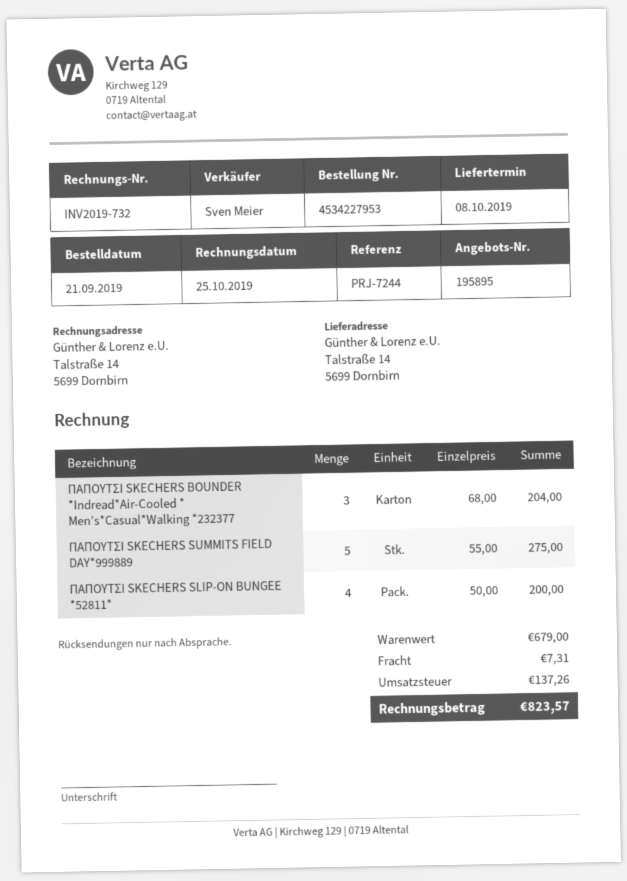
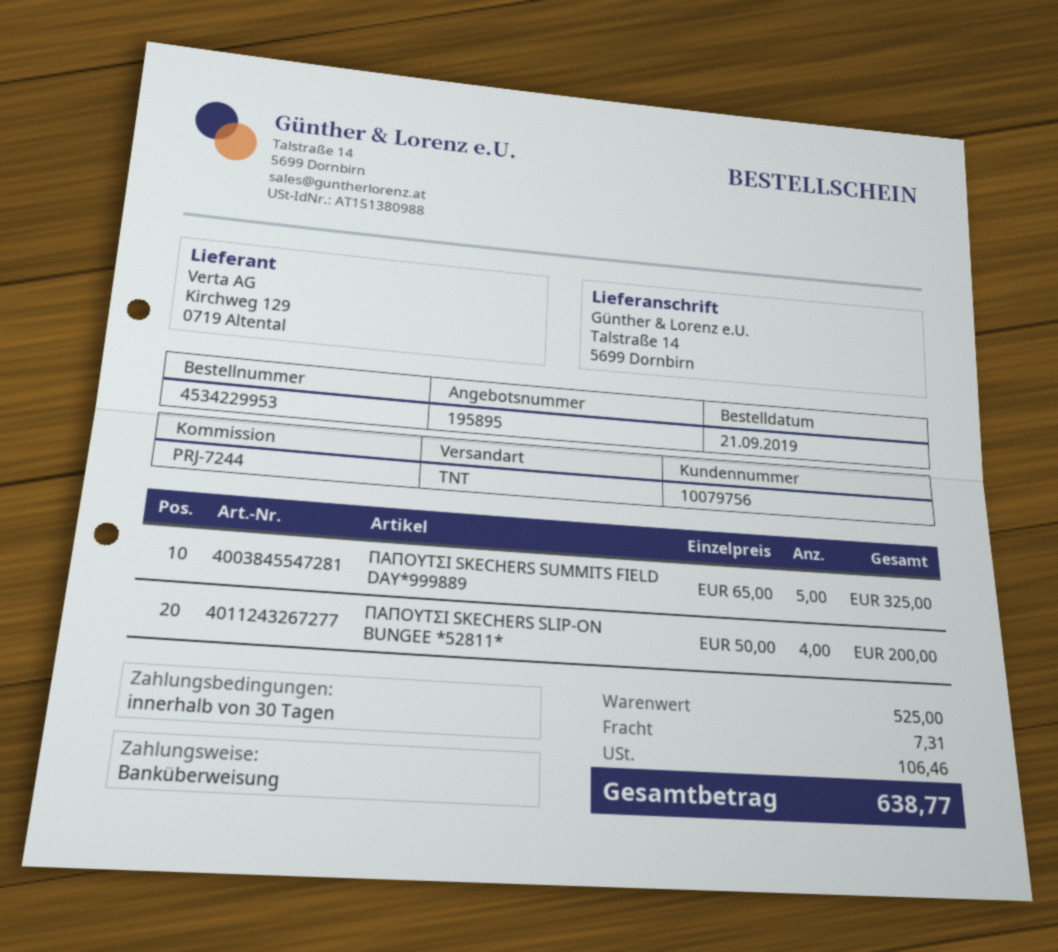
order number: 4534227953 -> 4534229953
ΠΑΠΟΥΤΣΙ SKECHERS BOUNDER *Indread*Air-Cooled * Men’s*Casual*Walking *232377: 3 x 68.00 = 204.00 -> none
ΠΑΠΟΥΤΣΙ SKECHERS SUMMITS FIELD DAY*999889: 5 x 55.00 = 275.00 -> 5 x 65.00 = 325.00
subtotal: 679.00 -> 525.00
tax: 137.26 -> 106.46
total: 823.57 -> 638.77

